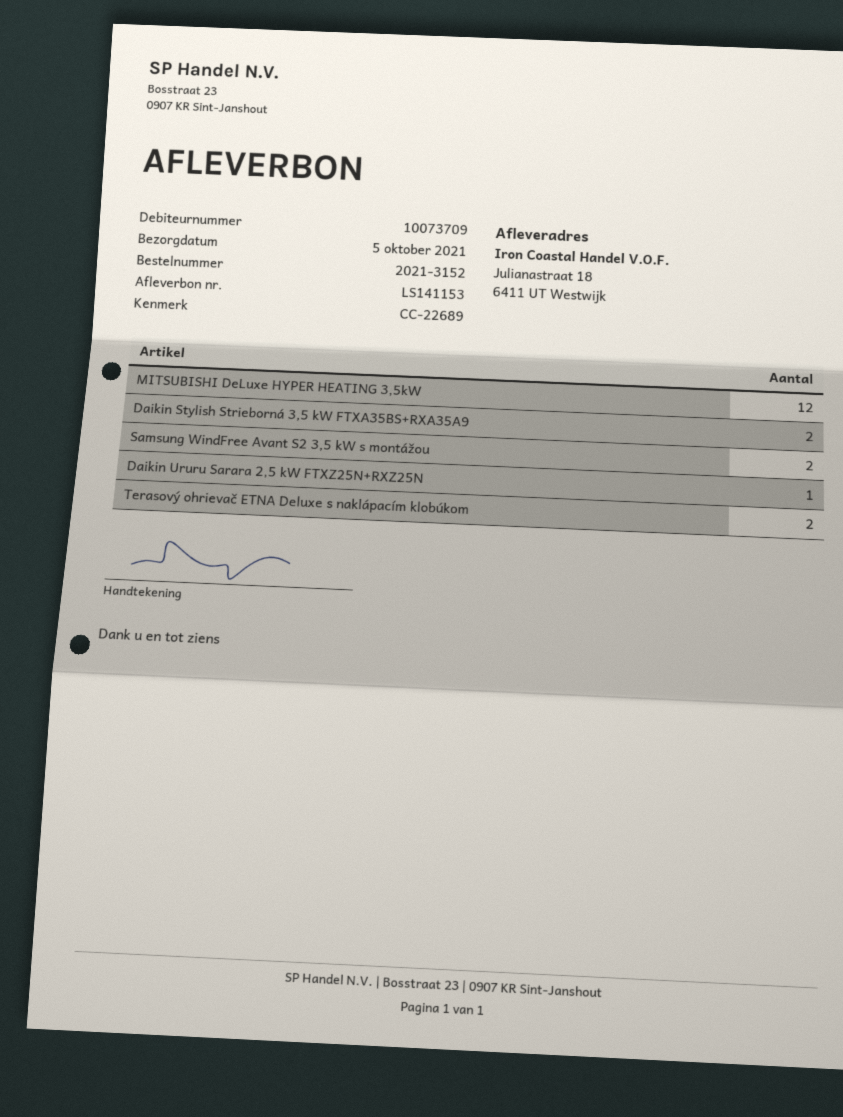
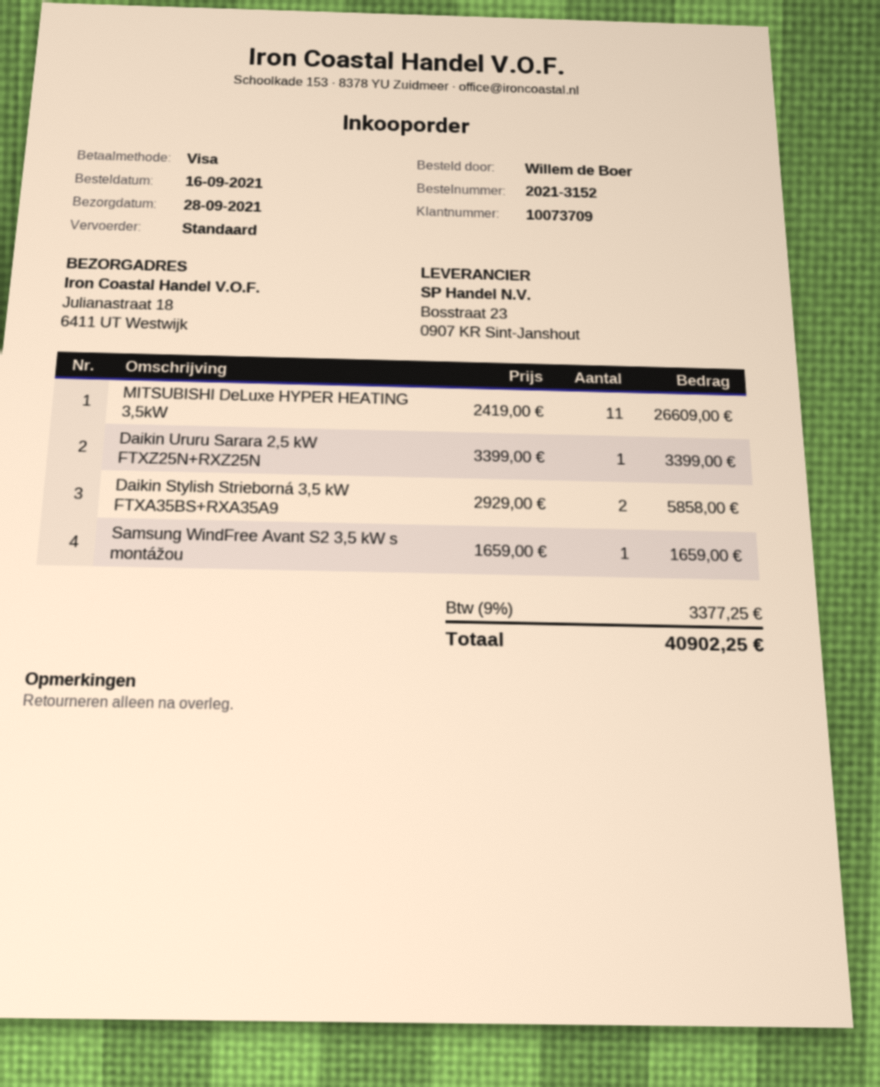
delivery date: 2021-10-05 -> 2021-09-28
MITSUBISHI DeLuxe HYPER HEATING 3,5kW: 12 -> 11
Samsung WindFree Avant S2 3,5 kW s montážou: 2 -> 1
Terasový ohrievač ETNA Deluxe s naklápacím klobúkom: 2 -> none

